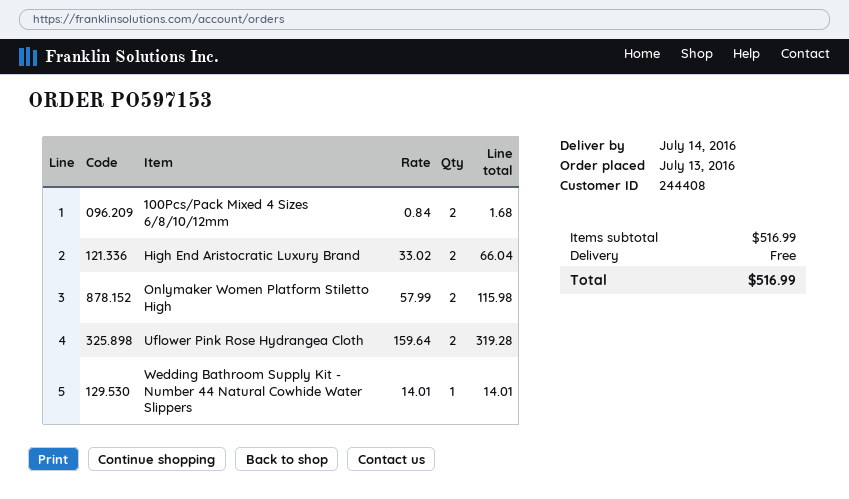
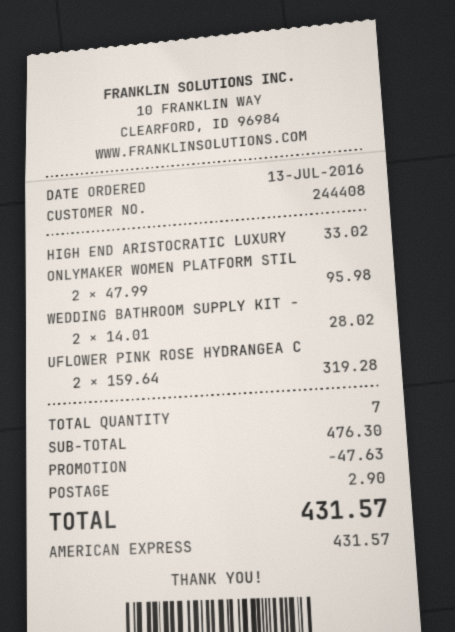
100Pcs/Pack Mixed 4 Sizes 6/8/10/12mm: 2 x 0.84 = 1.68 -> none
High End Aristocratic Luxury Brand: 2 x 33.02 = 66.04 -> 1 x 33.02 = 33.02
Onlymaker Women Platform Stiletto High: 2 x 57.99 = 115.98 -> 2 x 47.99 = 95.98
Wedding Bathroom Supply Kit - Number 44 Natural Cowhide Water Slippers: 1 x 14.01 = 14.01 -> 2 x 14.01 = 28.02
subtotal: 516.99 -> 476.30
discount: none -> 47.63
shipping: 0.00 -> 2.90
total: 516.99 -> 431.57

